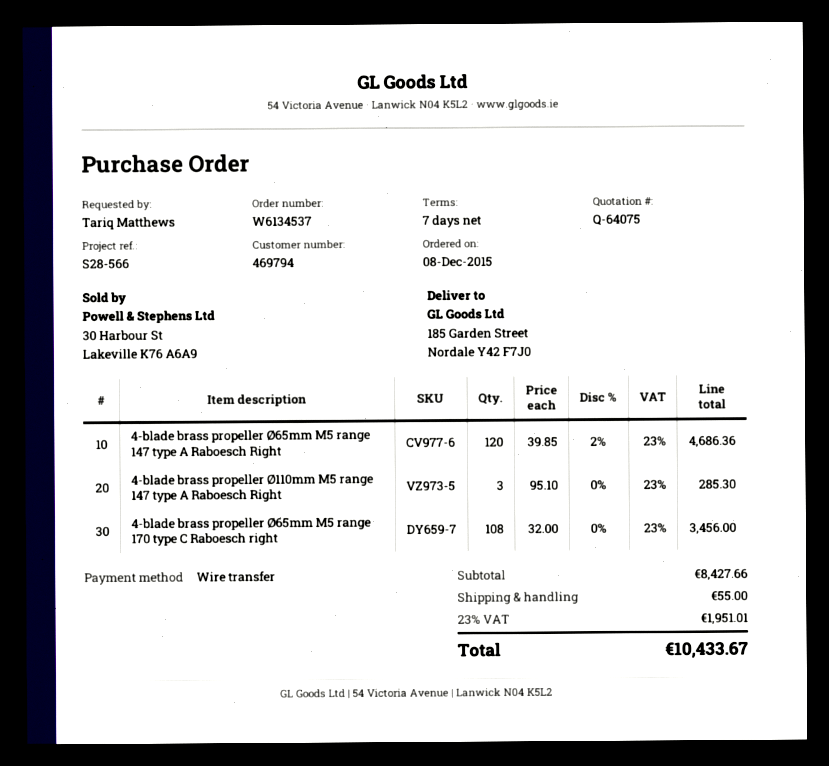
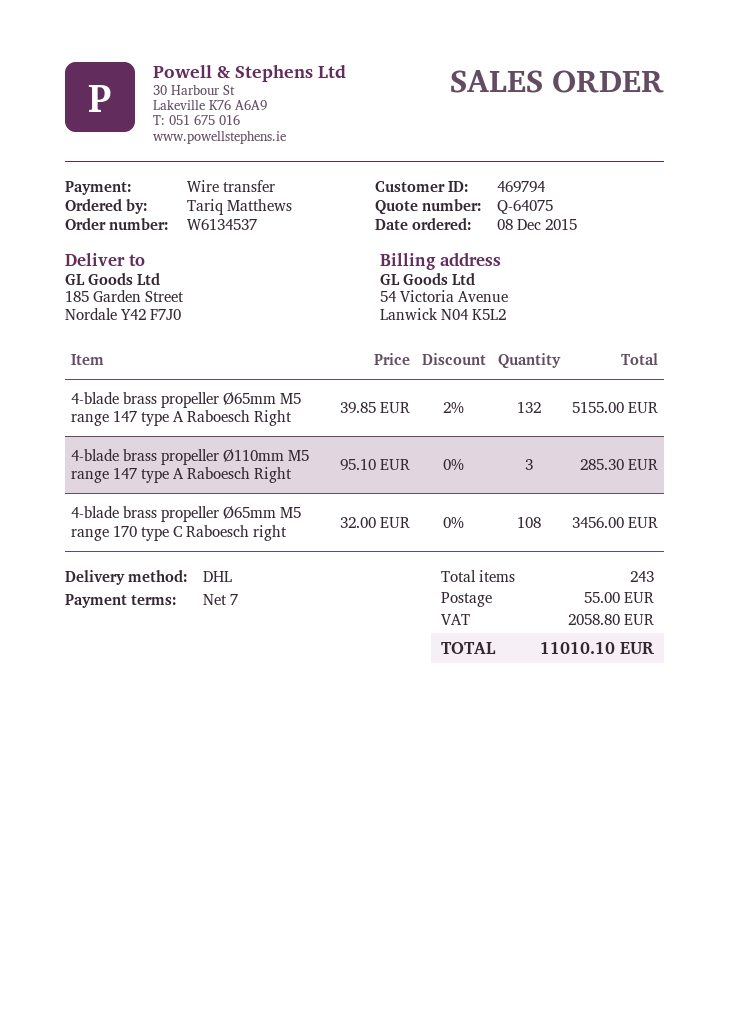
4-blade brass propeller Ø65mm M5 range 147 type A Raboesch Right: 120 x 39.85 - 2% = 4686.36 -> 132 x 39.85 - 2% = 5155.00
tax: 1951.01 -> 2058.80
total: 10433.67 -> 11010.10

